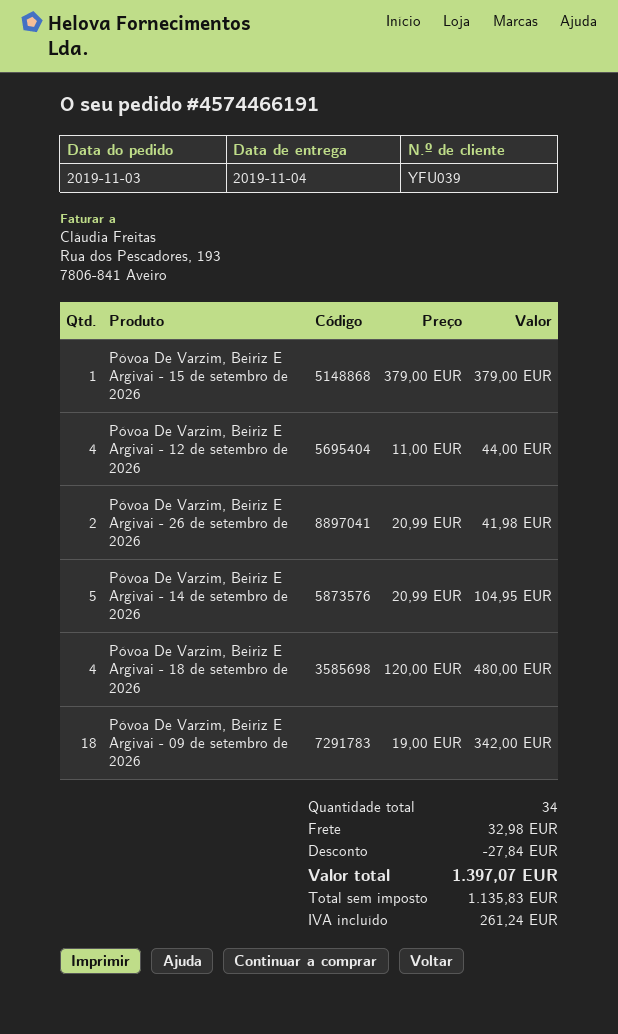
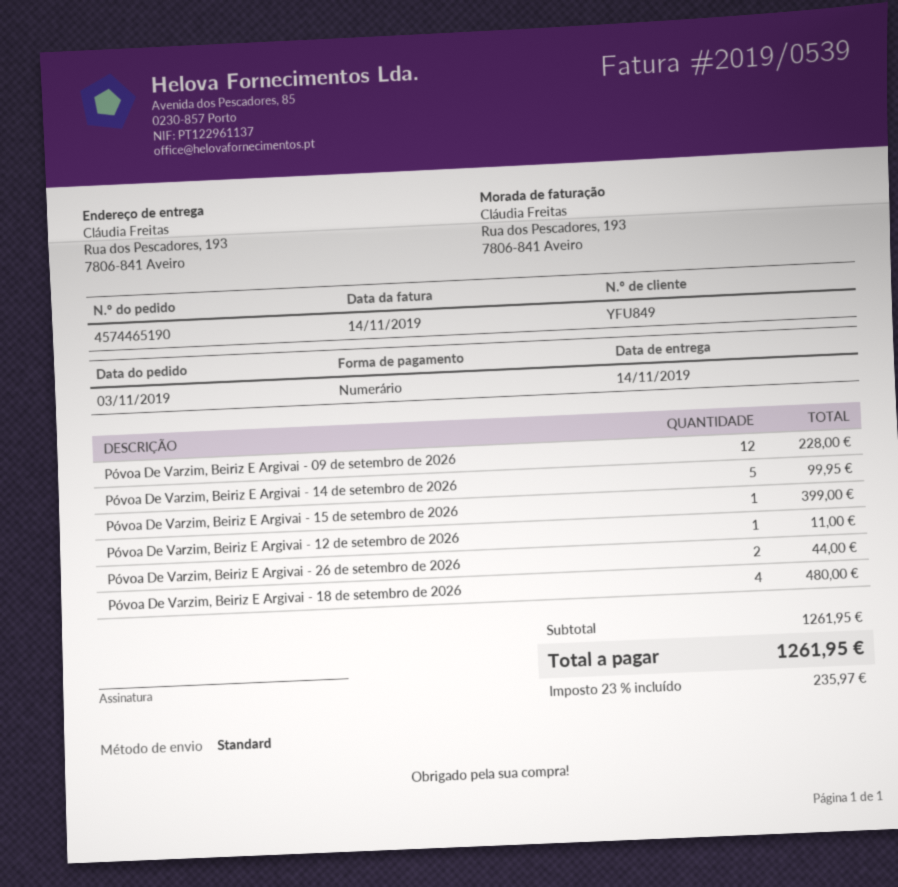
order number: 4574466191 -> 4574465190
delivery date: 2019-11-04 -> 2019-11-14
customer number: YFU039 -> YFU849
Póvoa De Varzim, Beiriz E Argivai - 15 de setembro de 2026: 1 for 379.00 -> 1 for 399.00
Póvoa De Varzim, Beiriz E Argivai - 12 de setembro de 2026: 4 for 44.00 -> 1 for 11.00
Póvoa De Varzim, Beiriz E Argivai - 26 de setembro de 2026: 2 for 41.98 -> 2 for 44.00
Póvoa De Varzim, Beiriz E Argivai - 14 de setembro de 2026: 5 for 104.95 -> 5 for 99.95
Póvoa De Varzim, Beiriz E Argivai - 09 de setembro de 2026: 18 for 342.00 -> 12 for 228.00
discount: 27.84 -> none
shipping: 32.98 -> none
tax: 261.24 -> 235.97
total: 1397.07 -> 1261.95

